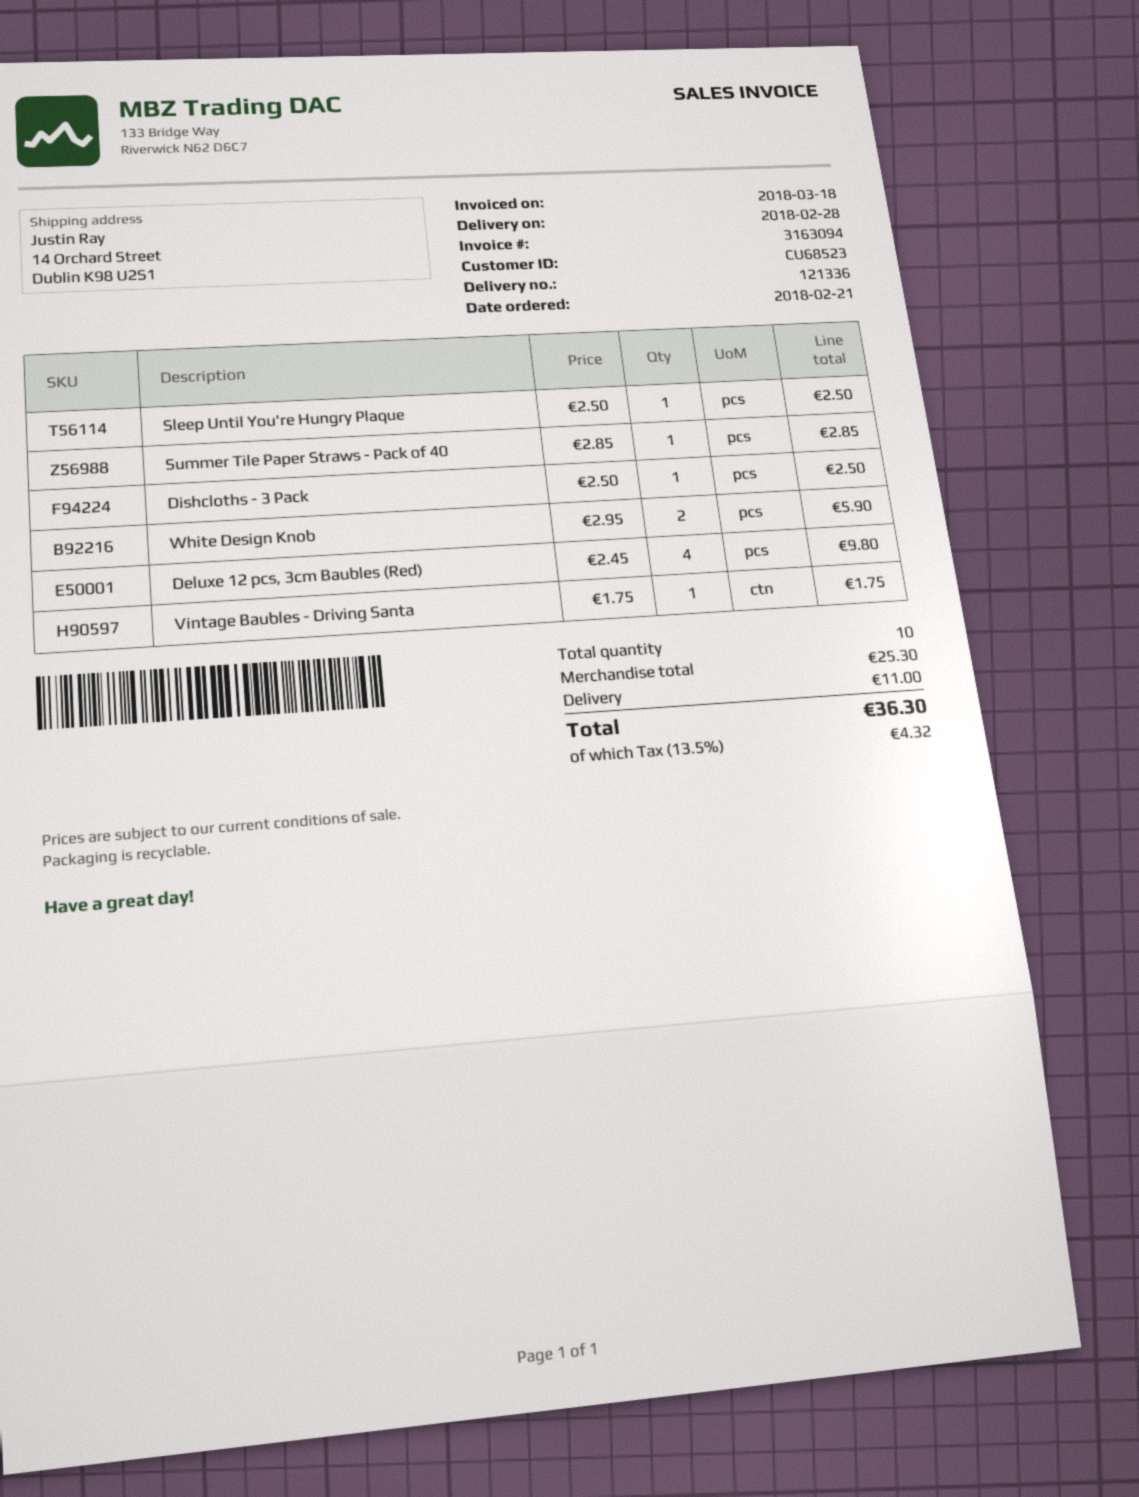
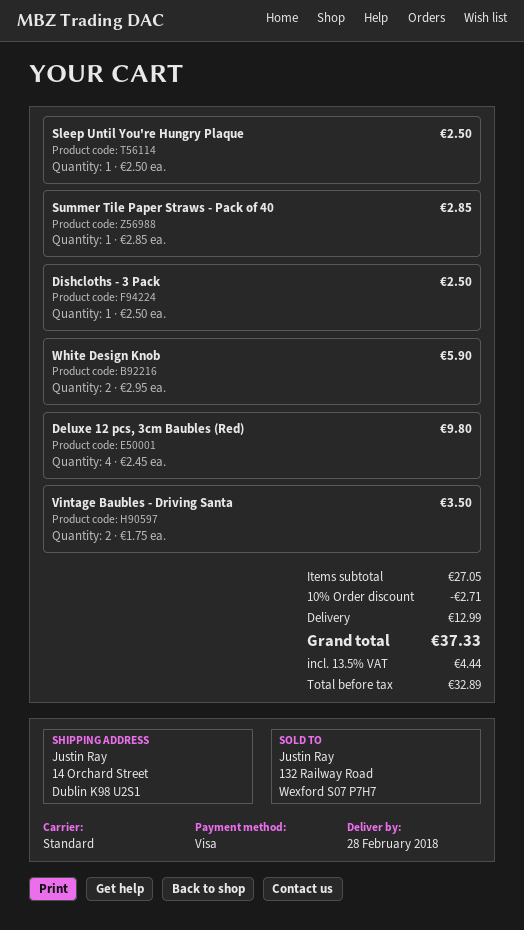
Vintage Baubles - Driving Santa: 1 x 1.75 = 1.75 -> 2 x 1.75 = 3.50
subtotal: 25.30 -> 27.05
discount: none -> 10% = 2.71
shipping: 11.00 -> 12.99
tax: 13.5% = 4.32 -> 13.5% = 4.44
total: 36.30 -> 37.33

